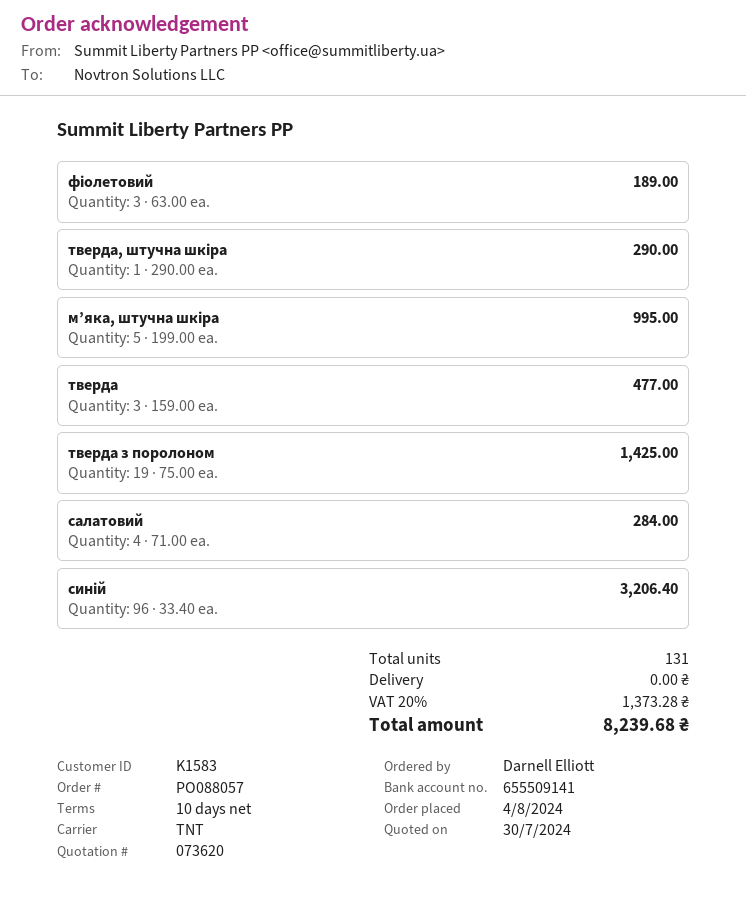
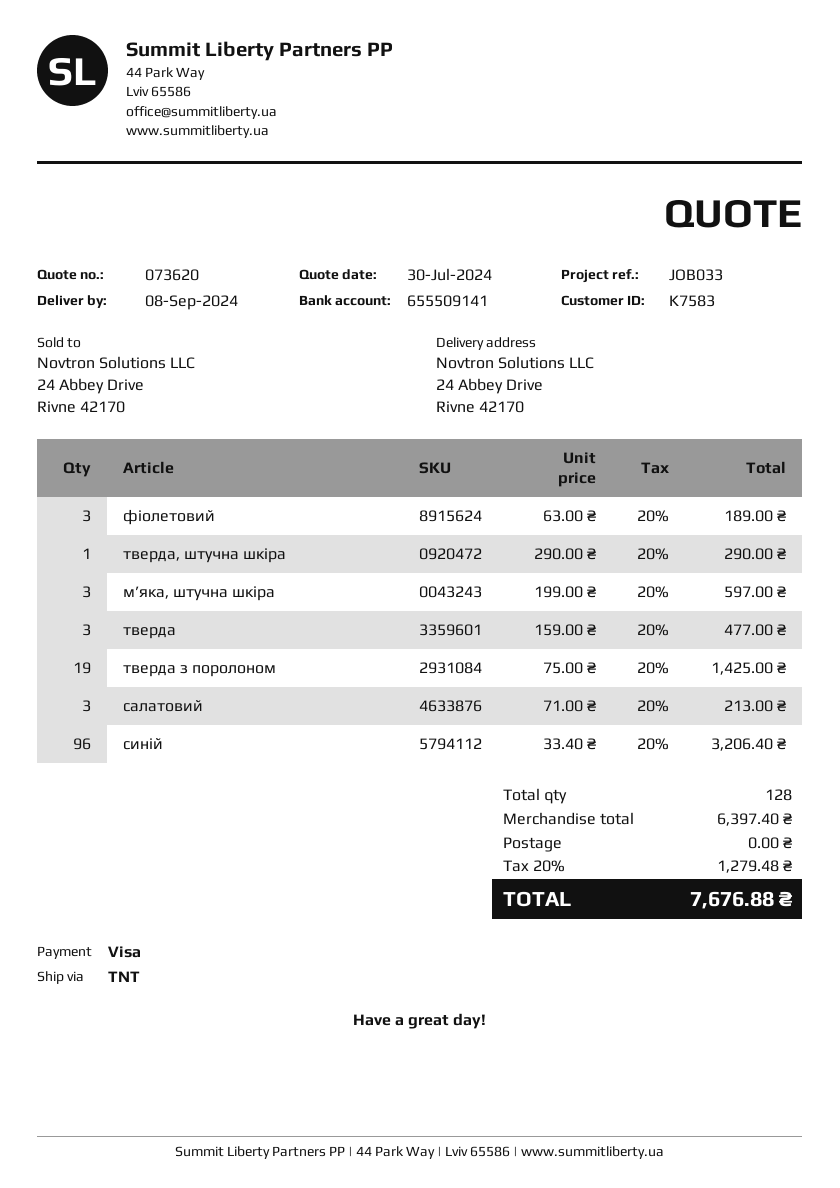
customer number: K1583 -> K7583
м’яка, штучна шкіра: 5 x 199.00 = 995.00 -> 3 x 199.00 = 597.00
салатовий: 4 x 71.00 = 284.00 -> 3 x 71.00 = 213.00
total quantity: 131 -> 128
tax: 20% = 1373.28 -> 20% = 1279.48
total: 8239.68 -> 7676.88

